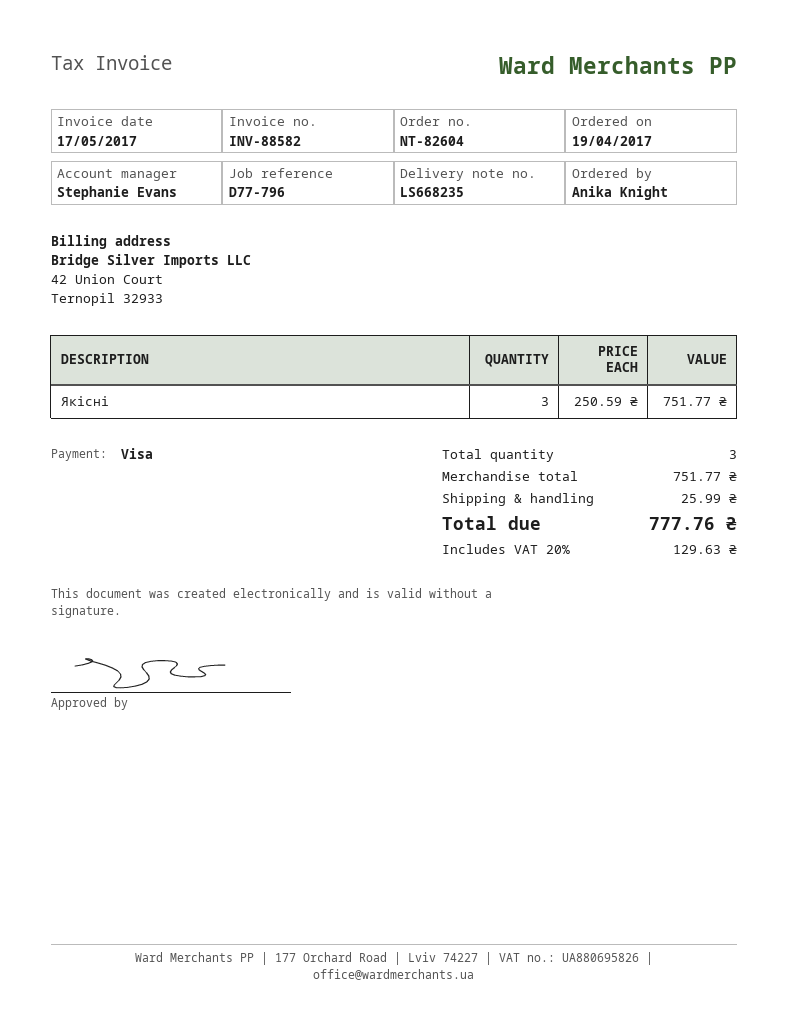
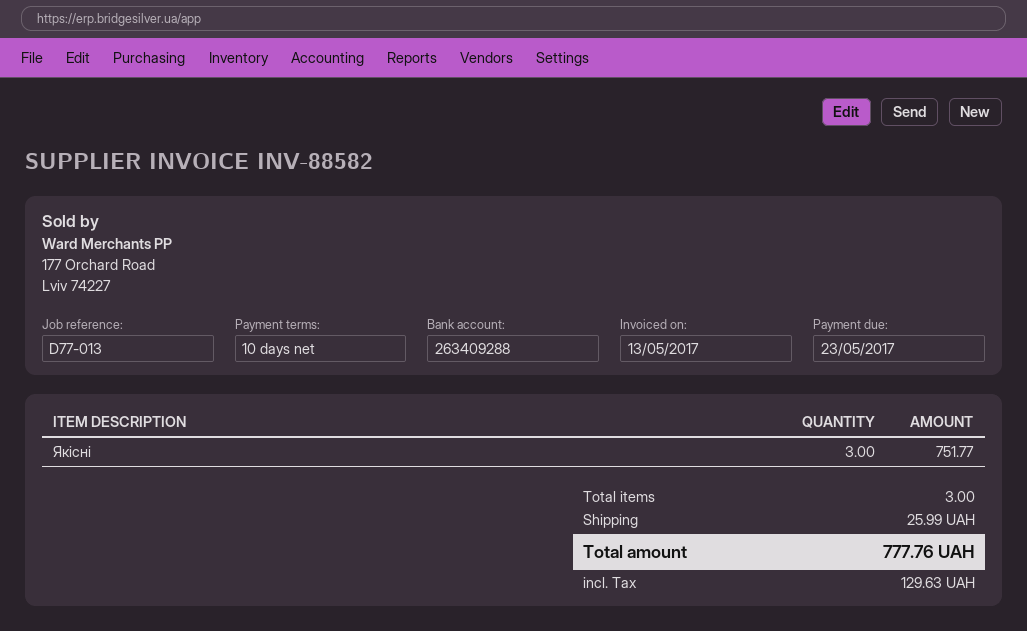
invoice date: 2017-05-17 -> 2017-05-13
reference: D77-796 -> D77-013

